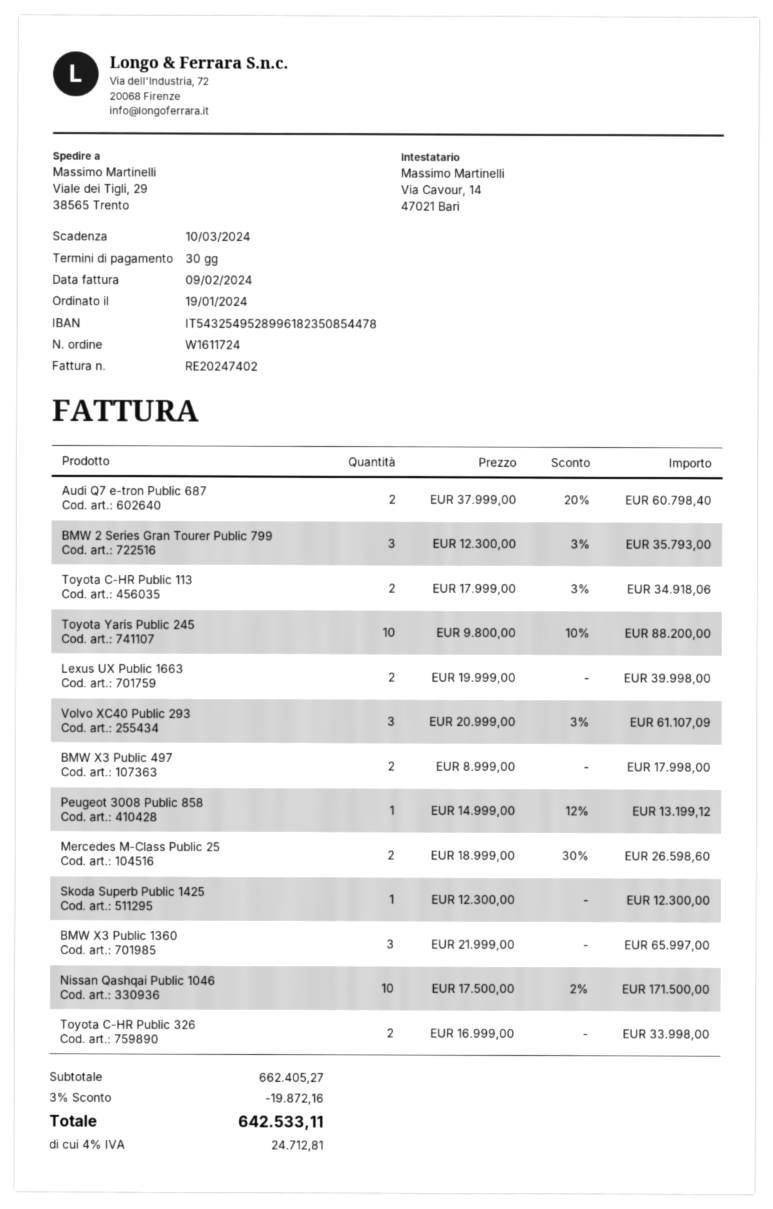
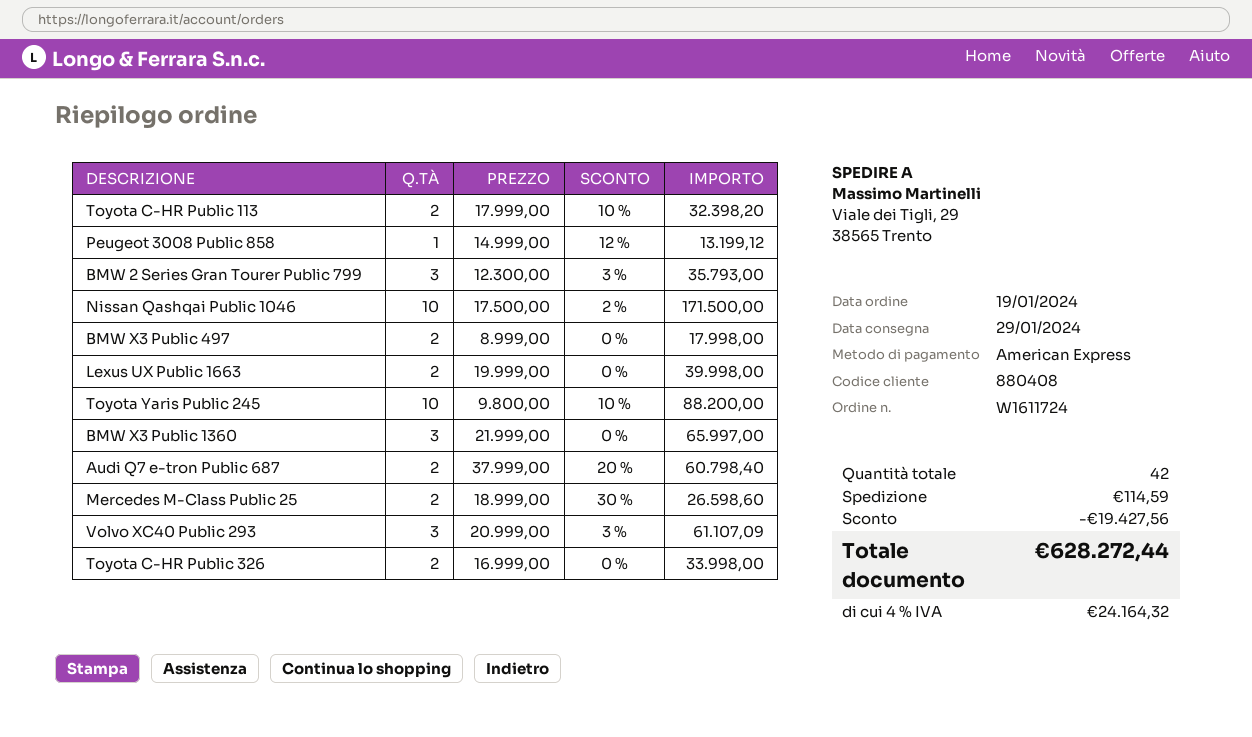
Toyota C-HR Public 113: 2 x 17999.00 - 3% = 34918.06 -> 2 x 17999.00 - 10% = 32398.20
Skoda Superb Public 1425: 1 x 12300.00 = 12300.00 -> none
discount: 19872.16 -> 19427.56
shipping: none -> 114.59
tax: 4% = 24712.81 -> 4% = 24164.32
total: 642533.11 -> 628272.44

